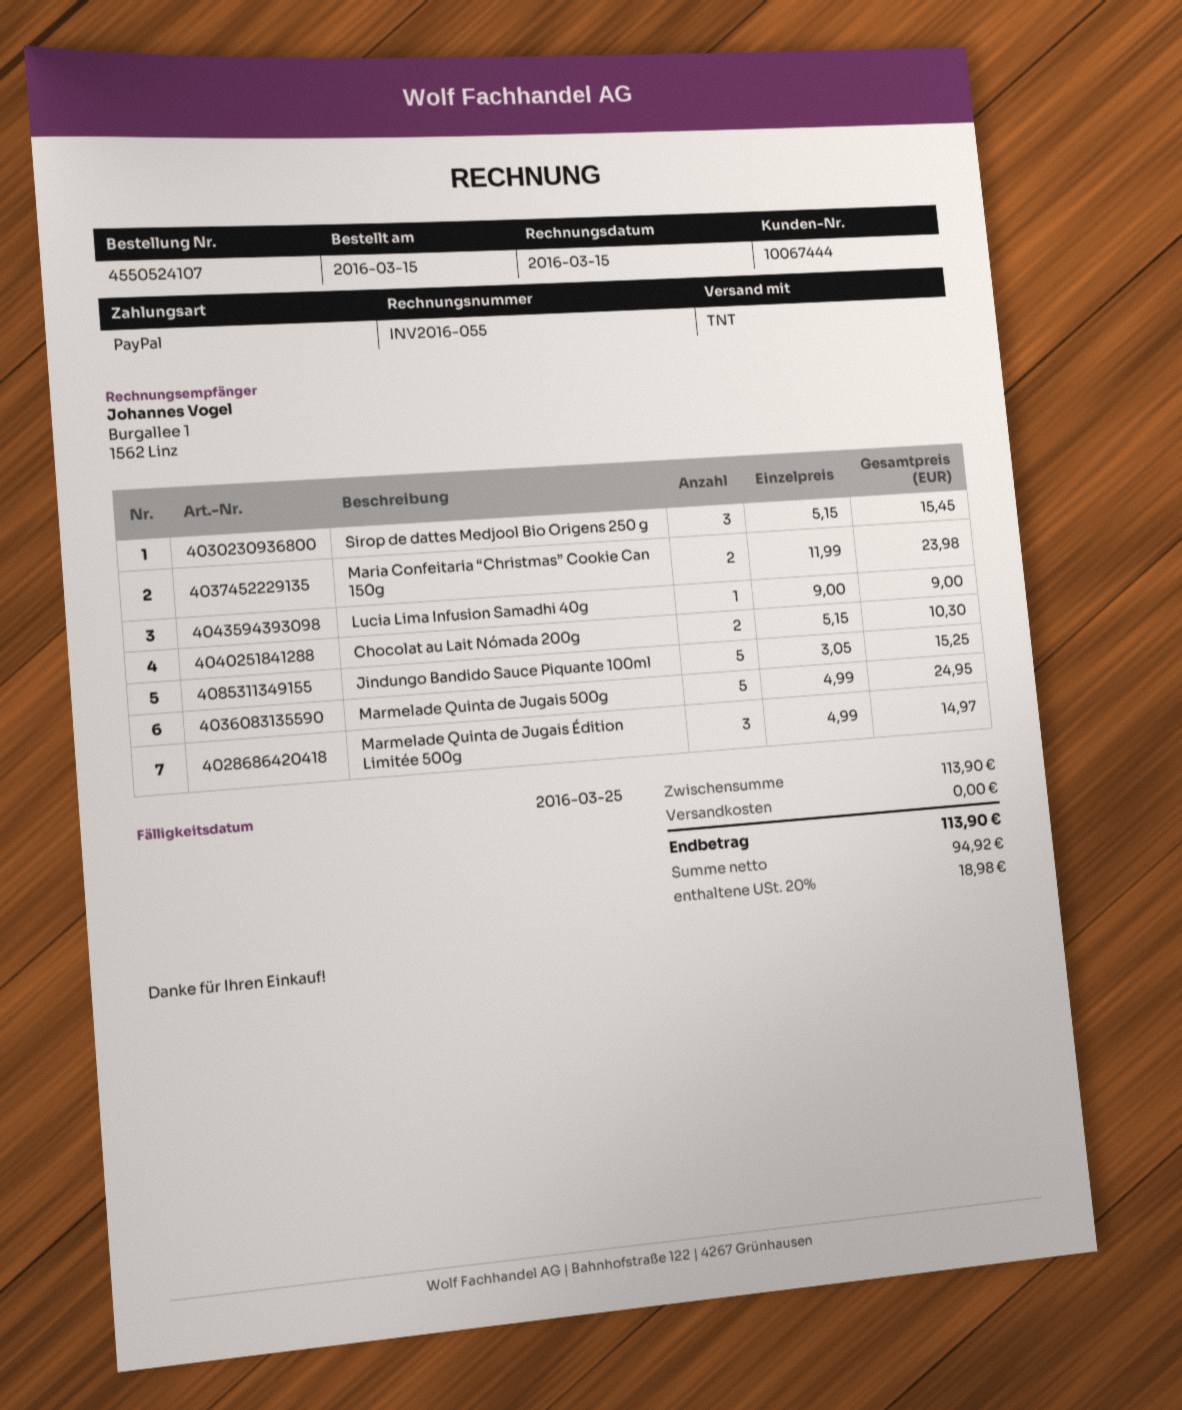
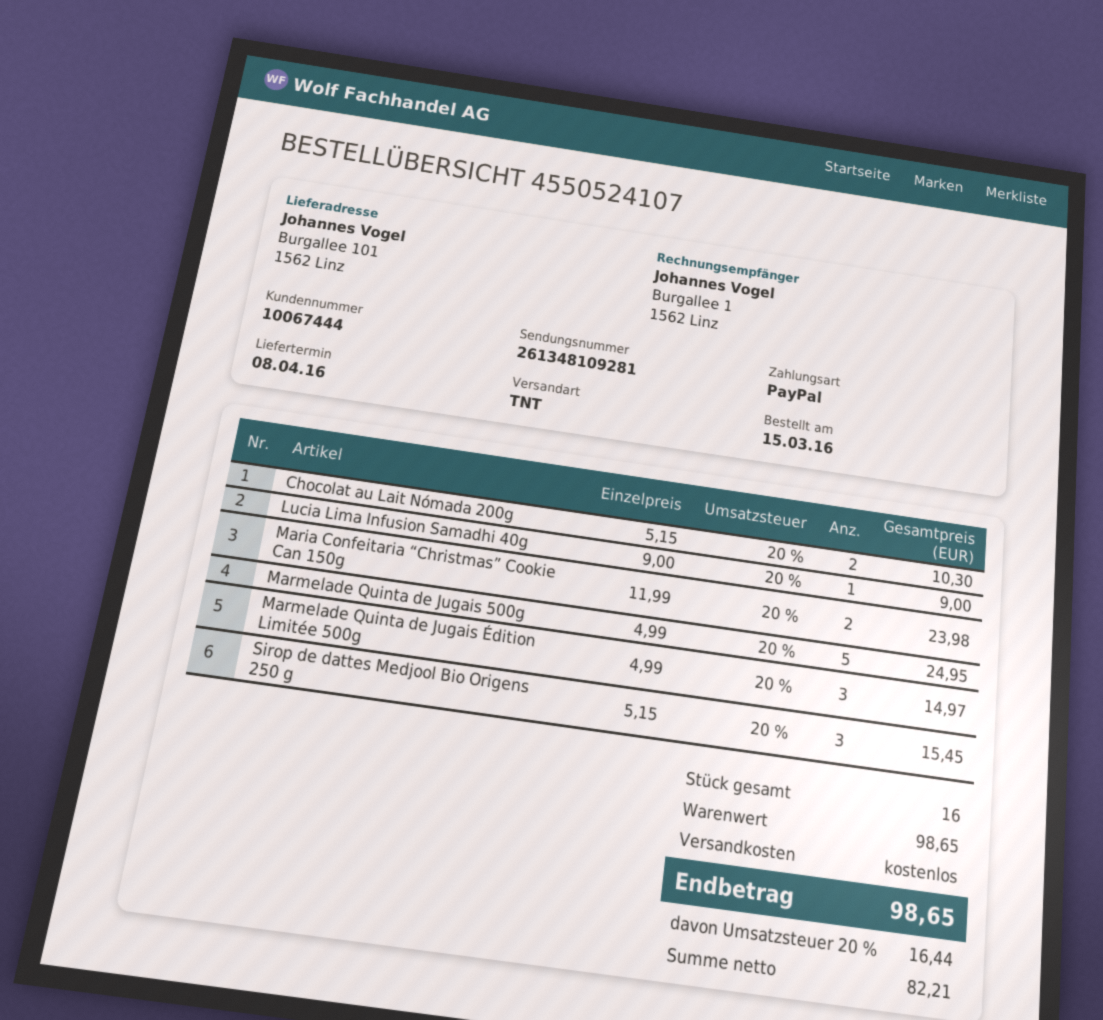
Jindungo Bandido Sauce Piquante 100ml: 5 x 3.05 = 15.25 -> none
subtotal: 113.90 -> 98.65
net: 94.92 -> 82.21
tax: 20% = 18.98 -> 20% = 16.44
total: 113.90 -> 98.65

